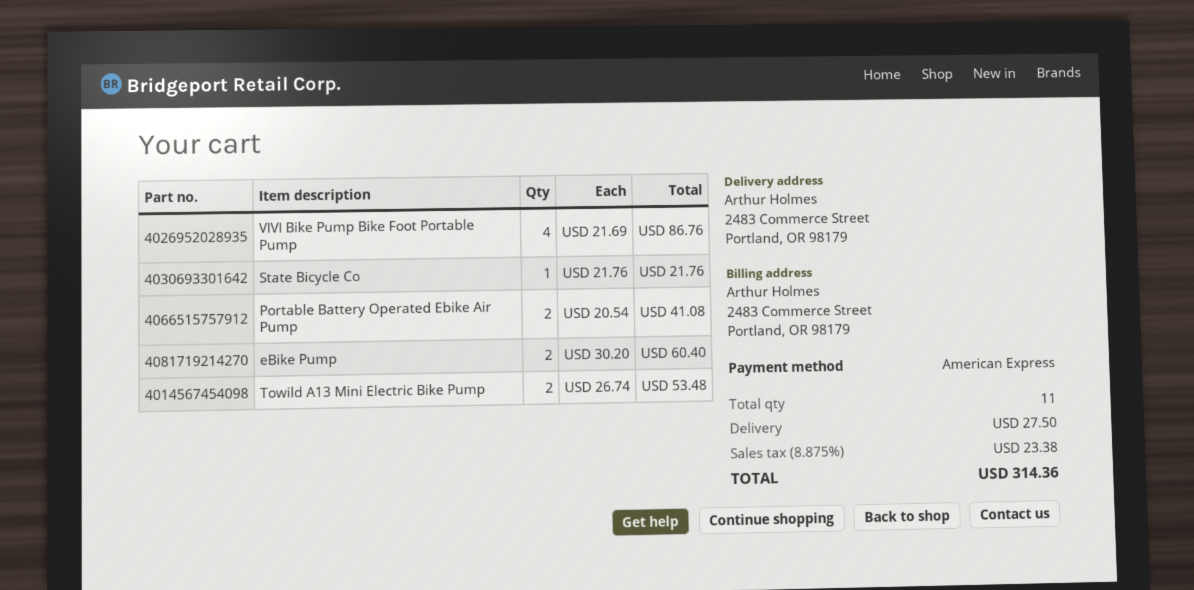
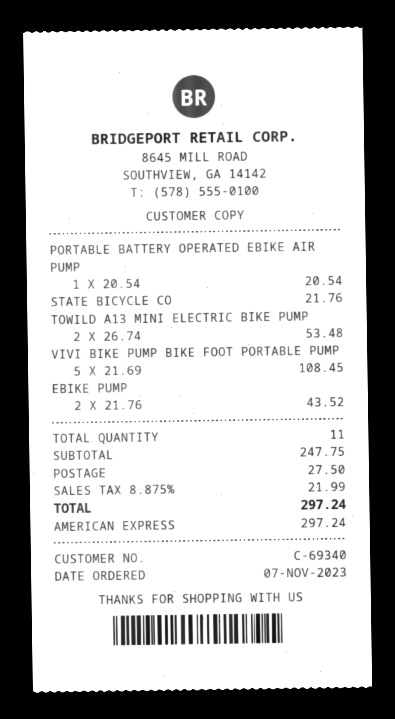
VIVI Bike Pump Bike Foot Portable Pump: 4 x 21.69 = 86.76 -> 5 x 21.69 = 108.45
Portable Battery Operated Ebike Air Pump: 2 x 20.54 = 41.08 -> 1 x 20.54 = 20.54
eBike Pump: 2 x 30.20 = 60.40 -> 2 x 21.76 = 43.52
tax: 8.875% = 23.38 -> 8.875% = 21.99
total: 314.36 -> 297.24

